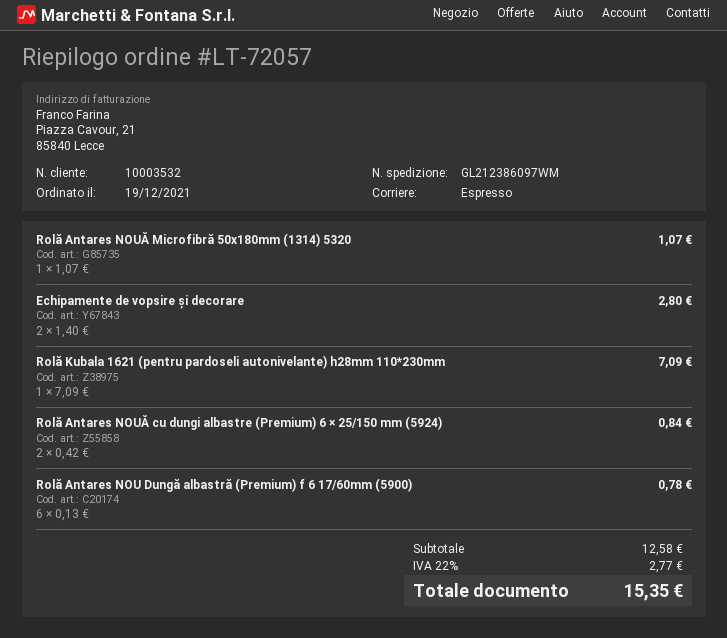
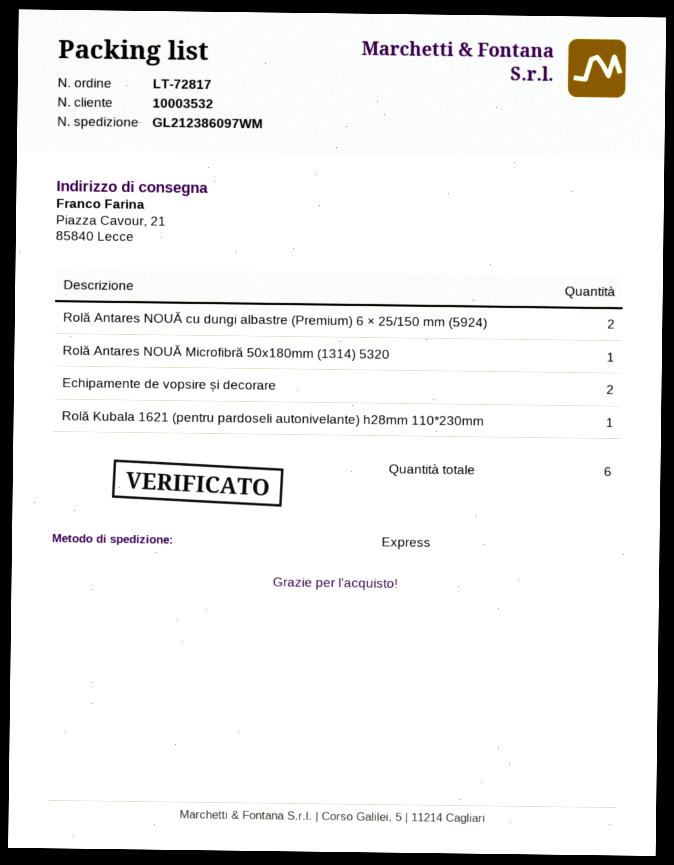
order number: LT-72057 -> LT-72817
Rolă Antares NOU Dungă albastră (Premium) f 6 17/60mm (5900): 6 -> none

